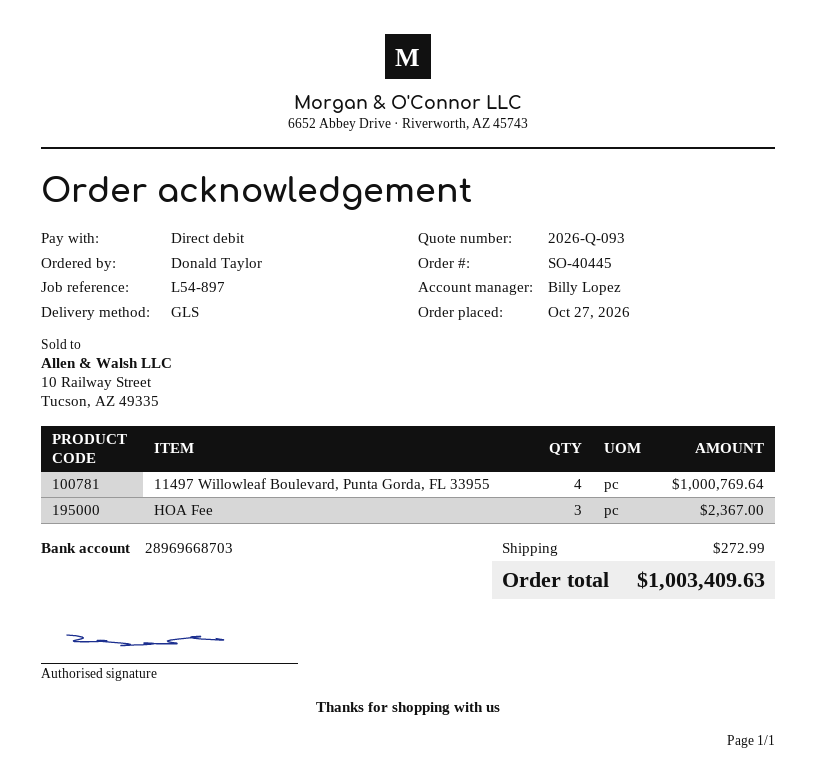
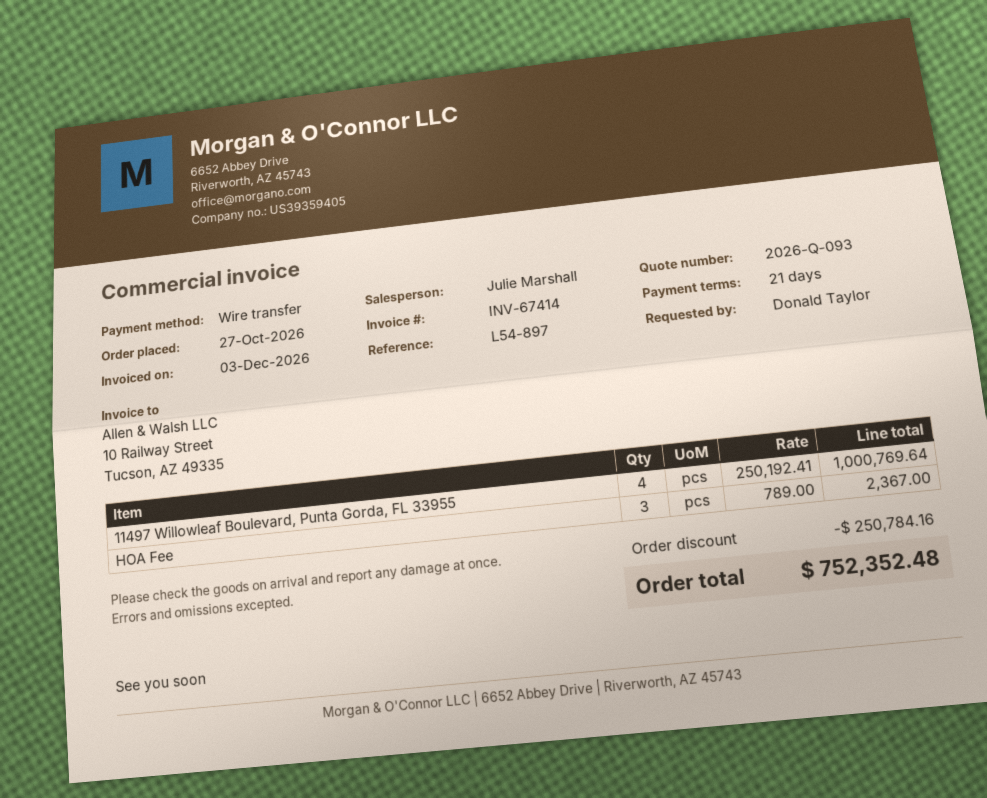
sales rep: Billy Lopez -> Julie Marshall
payment method: direct debit -> bank transfer
discount: none -> 250784.16
shipping: 272.99 -> none
total: 1003409.63 -> 752352.48

